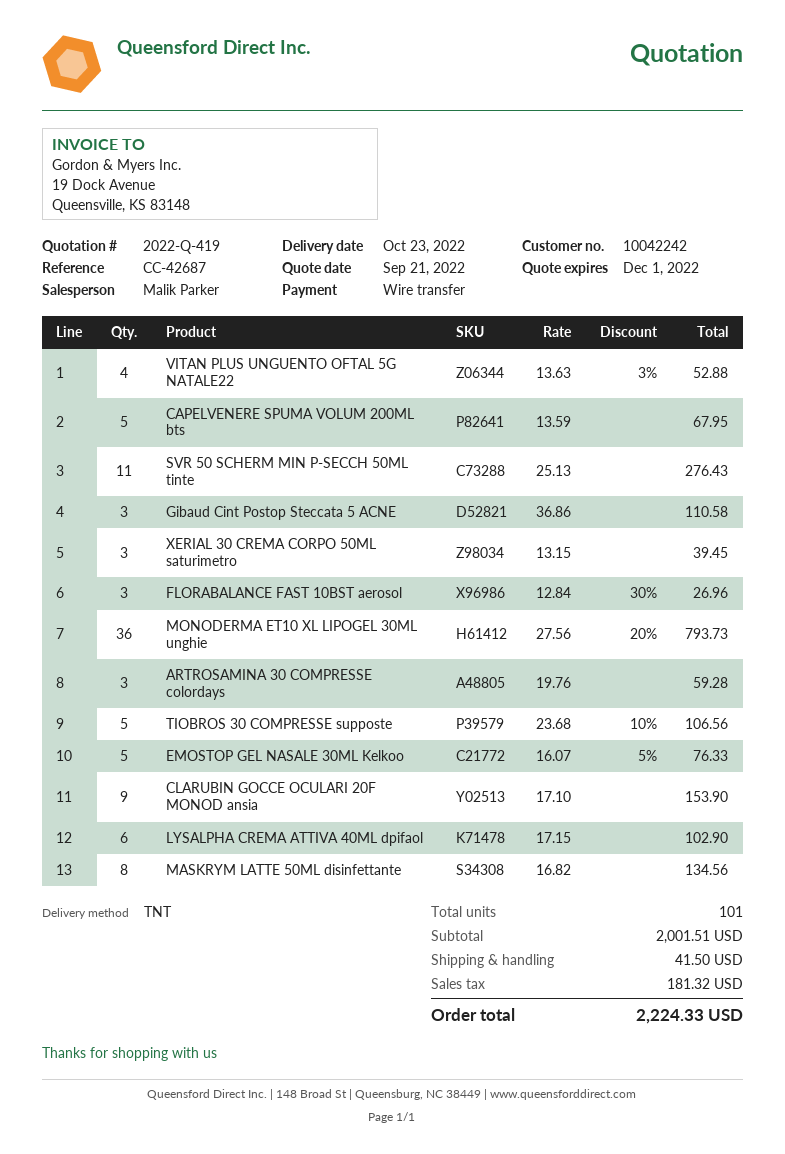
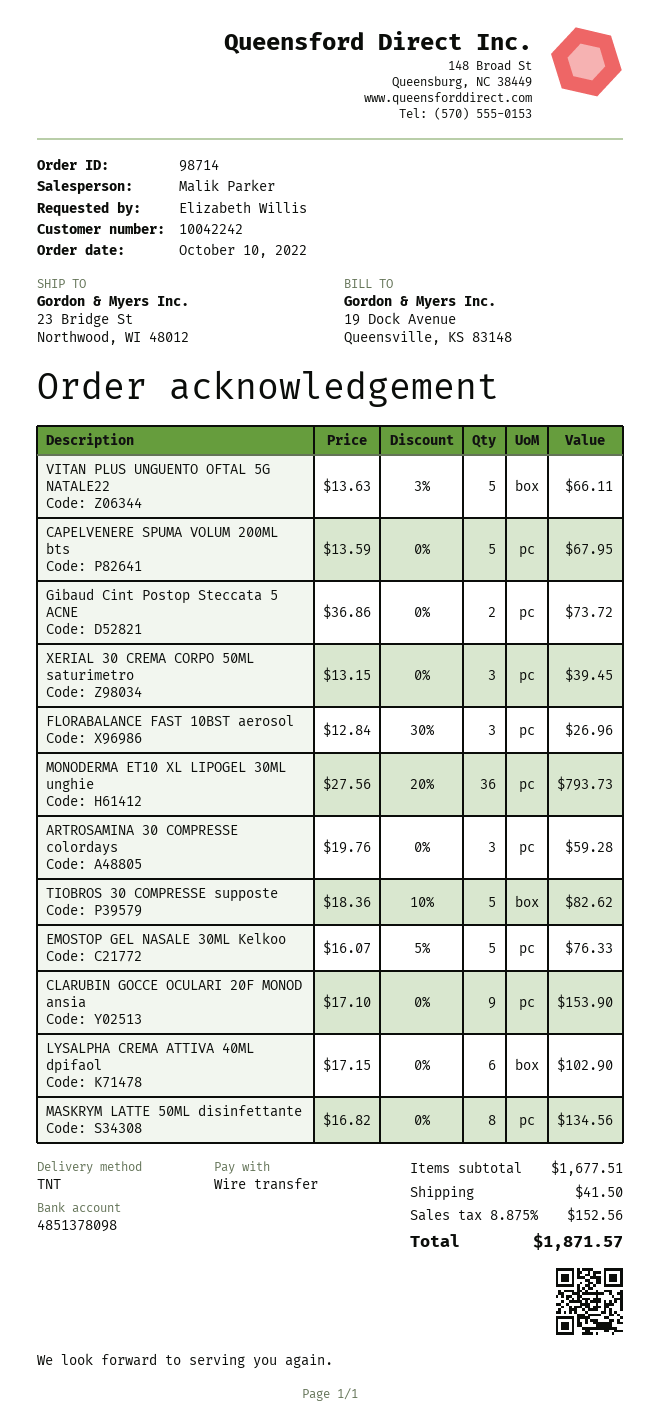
VITAN PLUS UNGUENTO OFTAL 5G NATALE22: 4 x 13.63 - 3% = 52.88 -> 5 x 13.63 - 3% = 66.11
SVR 50 SCHERM MIN P-SECCH 50ML tinte: 11 x 25.13 = 276.43 -> none
Gibaud Cint Postop Steccata 5 ACNE: 3 x 36.86 = 110.58 -> 2 x 36.86 = 73.72
TIOBROS 30 COMPRESSE supposte: 5 x 23.68 - 10% = 106.56 -> 5 x 18.36 - 10% = 82.62
subtotal: 2001.51 -> 1677.51
tax: 181.32 -> 152.56
total: 2224.33 -> 1871.57

